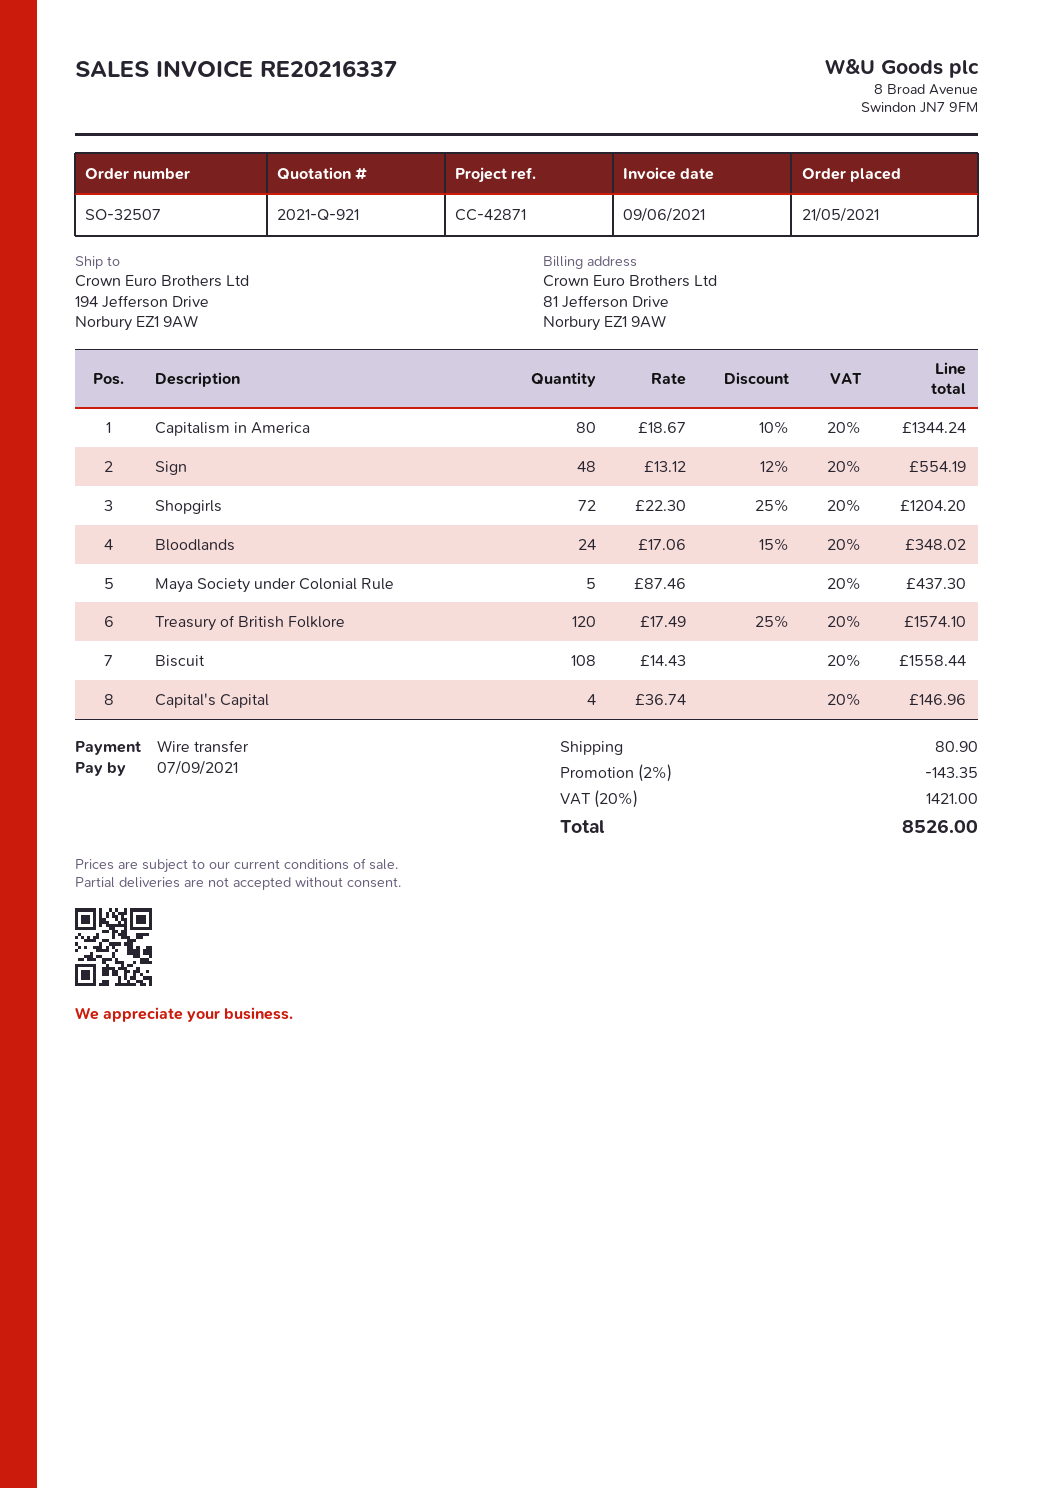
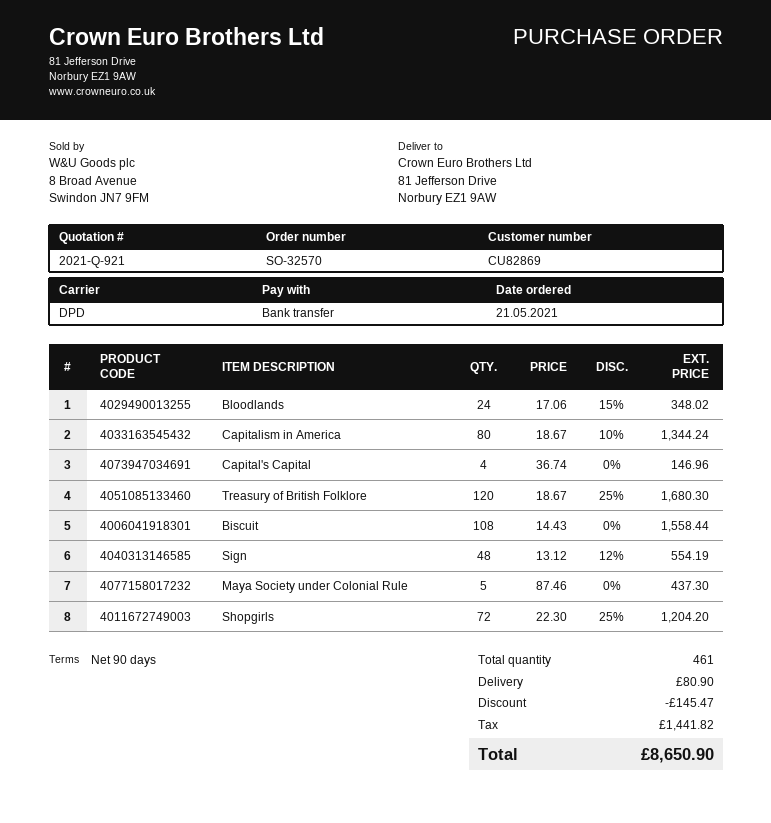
order number: SO-32507 -> SO-32570
ship to: 194 Jefferson Drive, Norbury EZ1 9AW -> 81 Jefferson Drive, Norbury EZ1 9AW
Treasury of British Folklore: 120 x 17.49 - 25% = 1574.10 -> 120 x 18.67 - 25% = 1680.30
discount: 143.35 -> 145.47
tax: 1421.00 -> 1441.82
total: 8526.00 -> 8650.90

